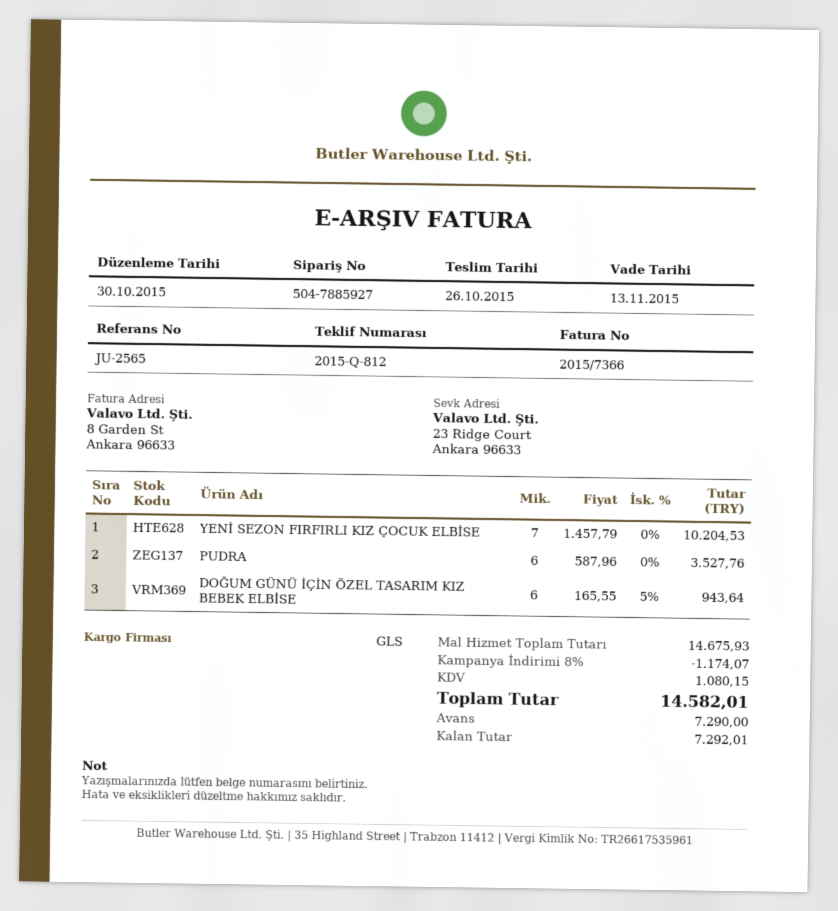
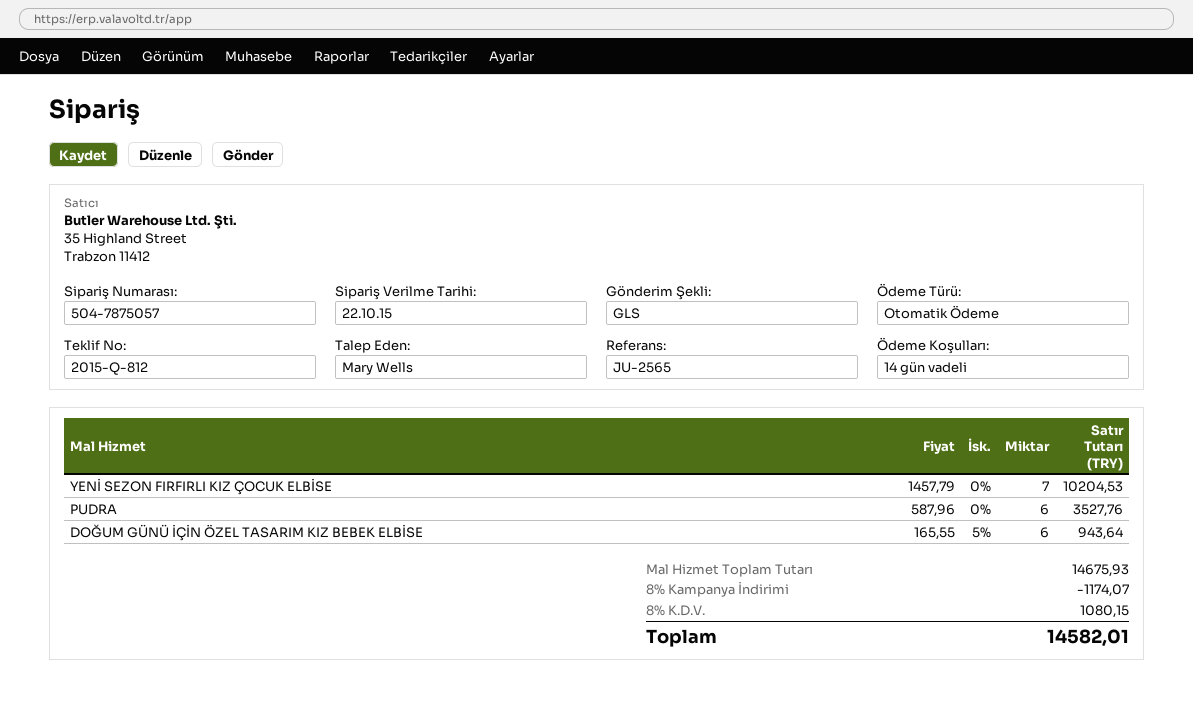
order number: 504-7885927 -> 504-7875057

